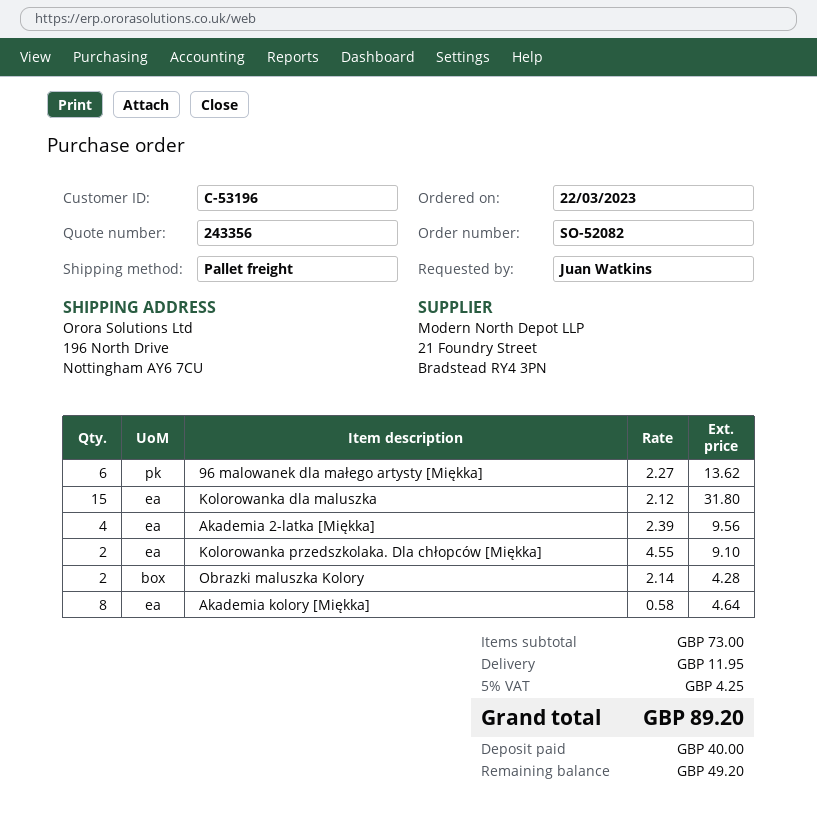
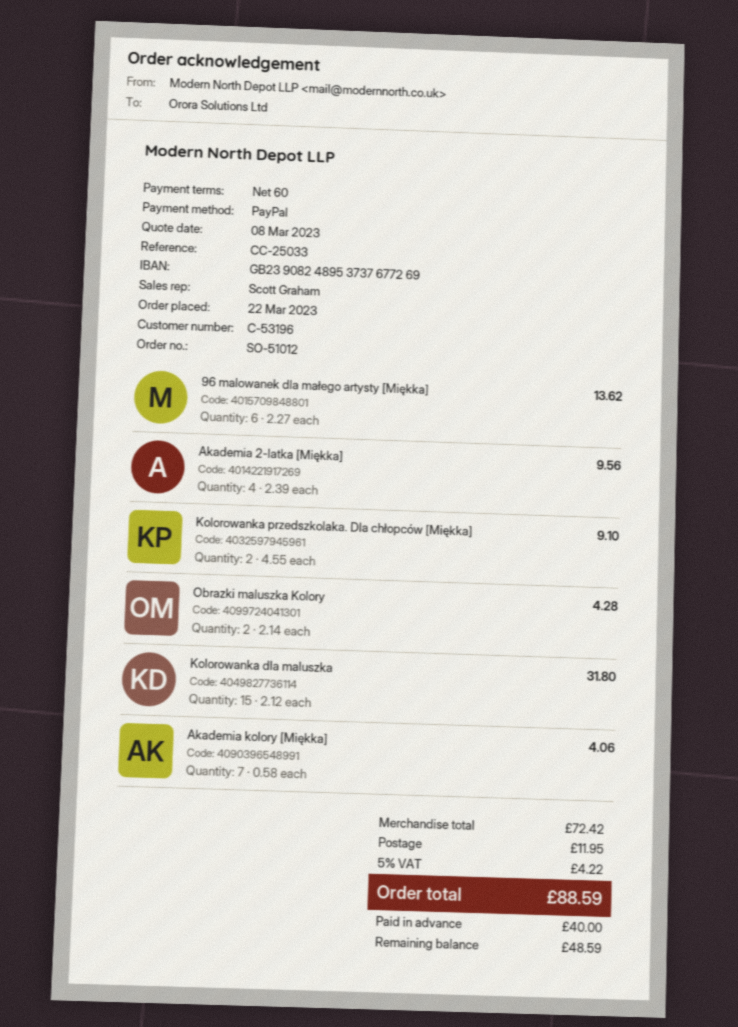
order number: SO-52082 -> SO-51012
Akademia kolory [Miękka]: 8 x 0.58 = 4.64 -> 7 x 0.58 = 4.06
subtotal: 73.00 -> 72.42
tax: 5% = 4.25 -> 5% = 4.22
total: 89.20 -> 88.59
balance: 49.20 -> 48.59

